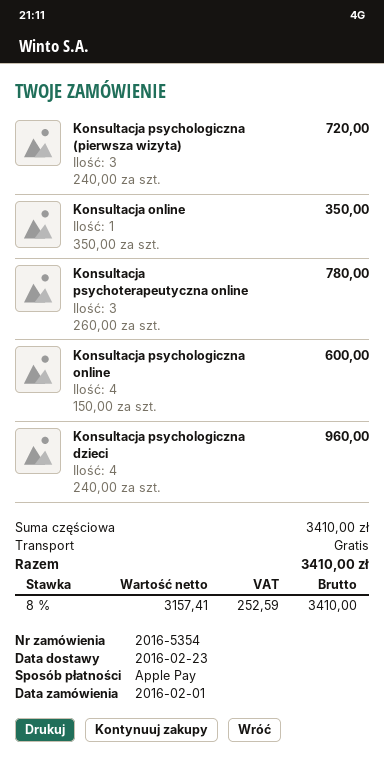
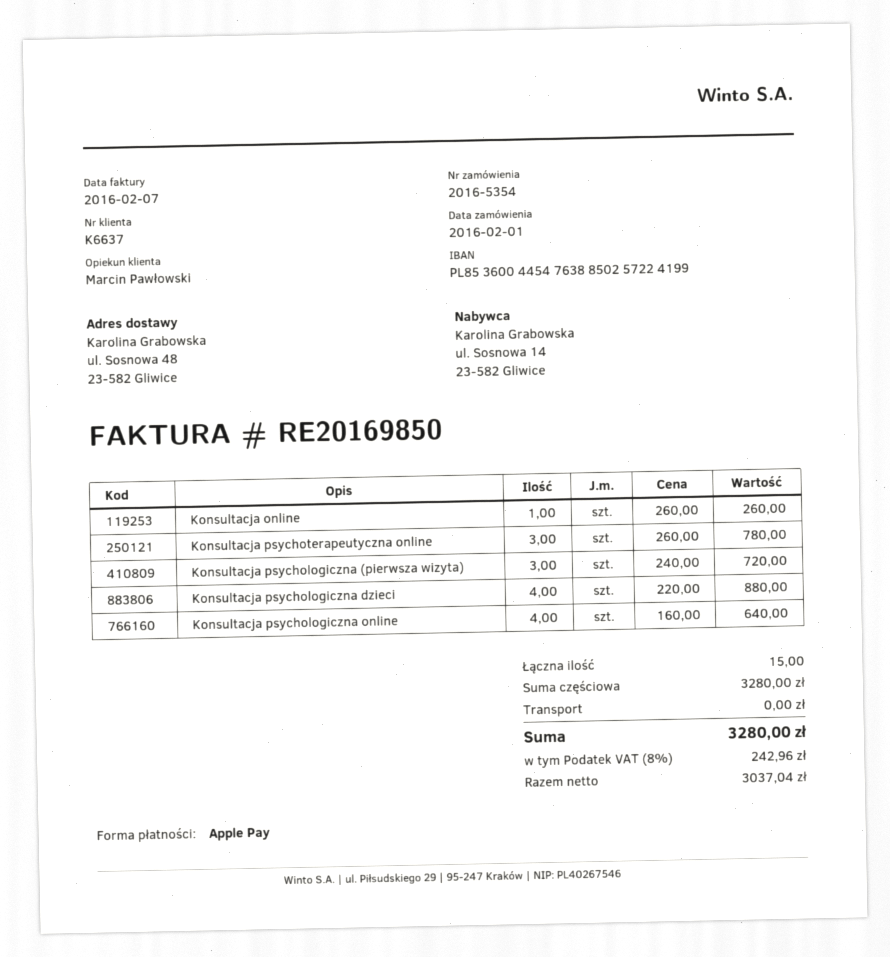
Konsultacja online: 1 x 350.00 = 350.00 -> 1 x 260.00 = 260.00
Konsultacja psychologiczna online: 4 x 150.00 = 600.00 -> 4 x 160.00 = 640.00
Konsultacja psychologiczna dzieci: 4 x 240.00 = 960.00 -> 4 x 220.00 = 880.00
subtotal: 3410.00 -> 3280.00
net: 3157.41 -> 3037.04
tax: 8% = 252.59 -> 8% = 242.96
total: 3410.00 -> 3280.00

